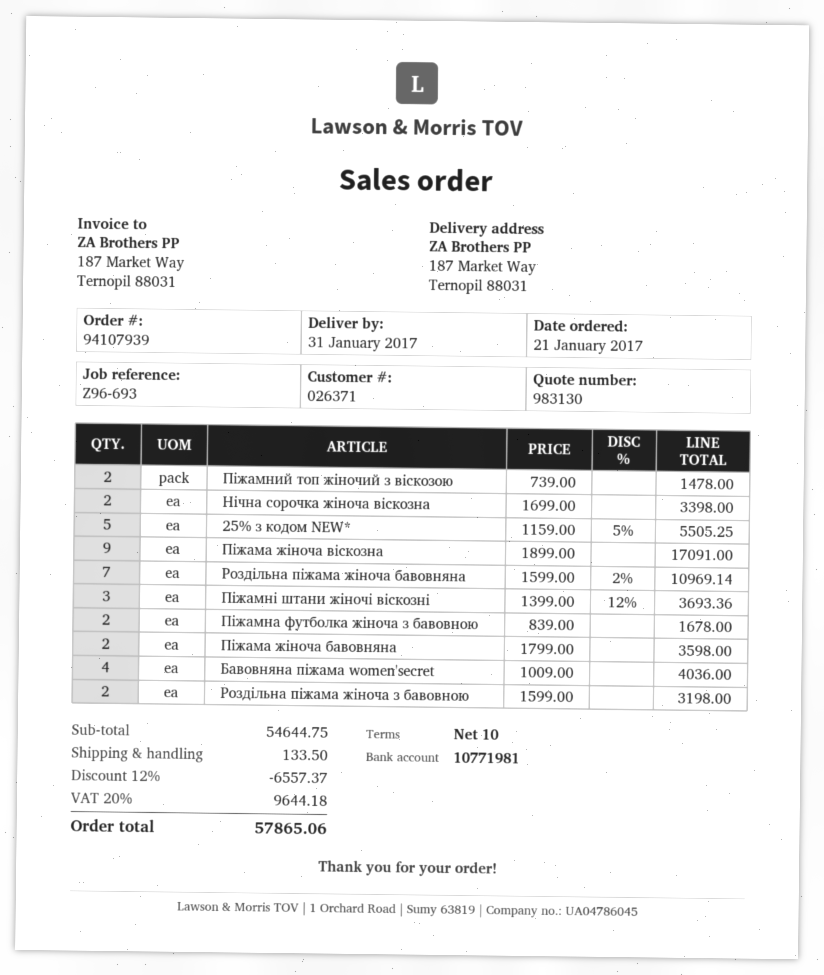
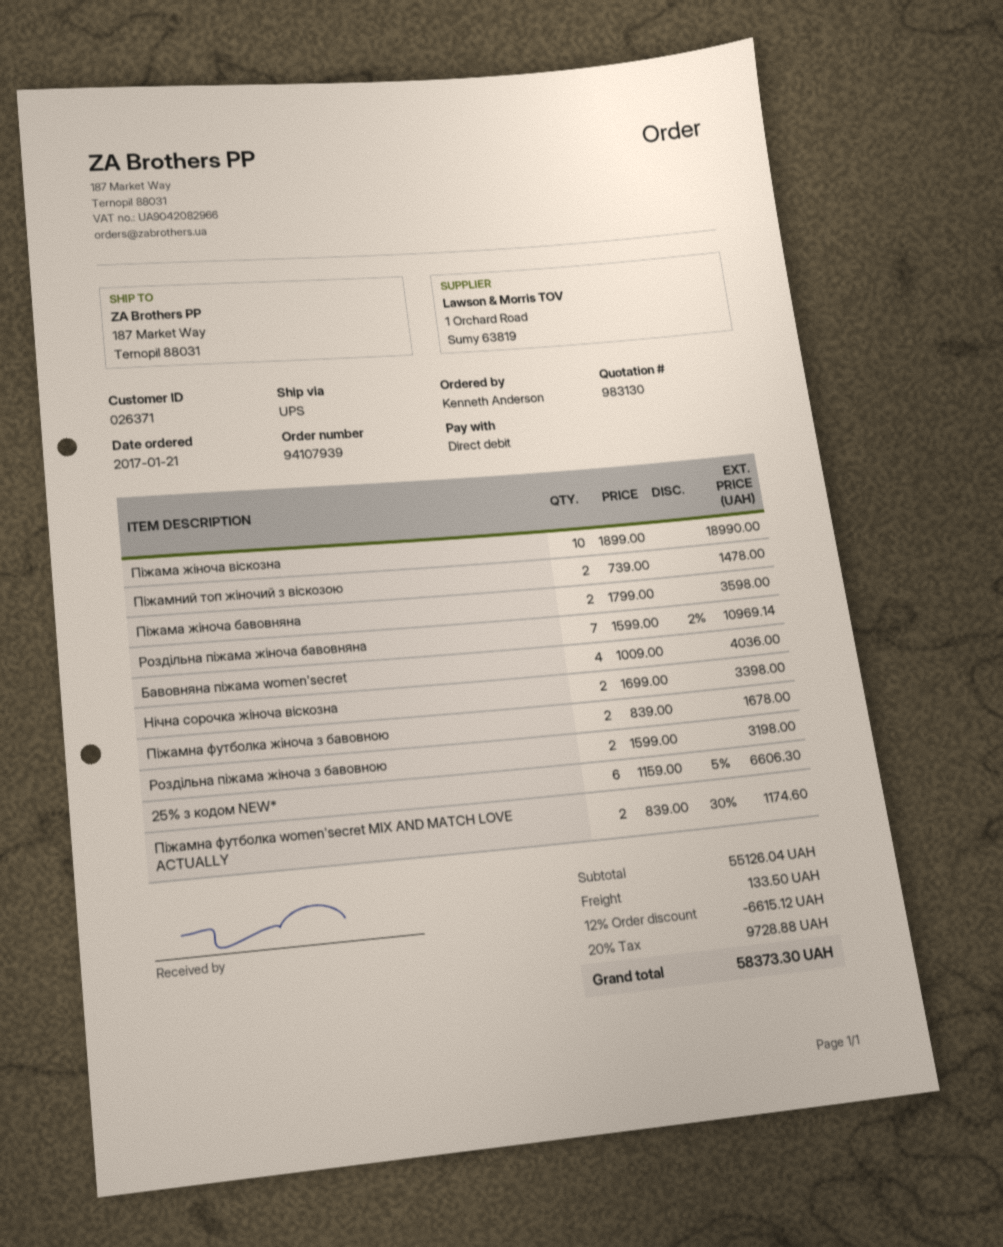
25% з кодом NEW*: 5 x 1159.00 - 5% = 5505.25 -> 6 x 1159.00 - 5% = 6606.30
Піжама жіноча віскозна: 9 x 1899.00 = 17091.00 -> 10 x 1899.00 = 18990.00
Піжамні штани жіночі віскозні: 3 x 1399.00 - 12% = 3693.36 -> none
Піжамна футболка women'secret MIX AND MATCH LOVE ACTUALLY: none -> 2 x 839.00 - 30% = 1174.60
subtotal: 54644.75 -> 55126.04
discount: 12% = 6557.37 -> 12% = 6615.12
tax: 20% = 9644.18 -> 20% = 9728.88
total: 57865.06 -> 58373.30

